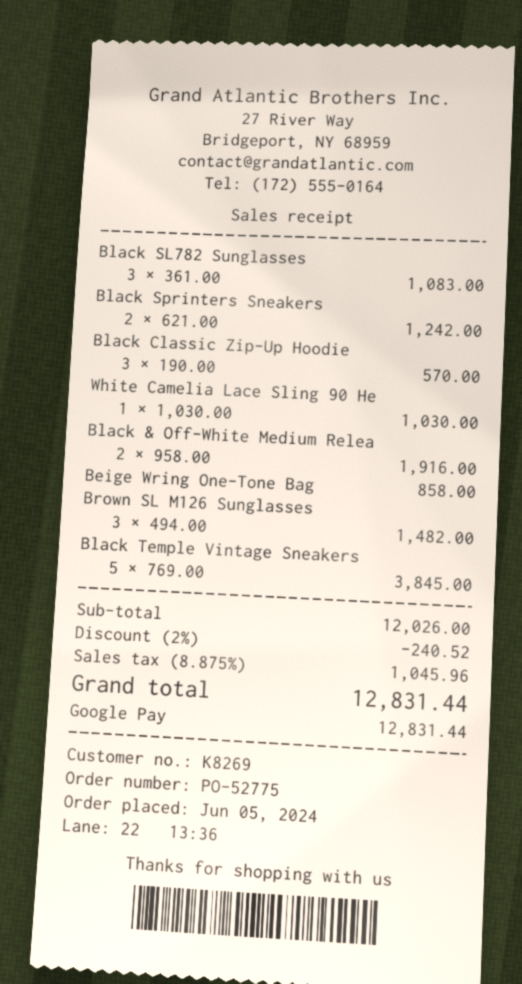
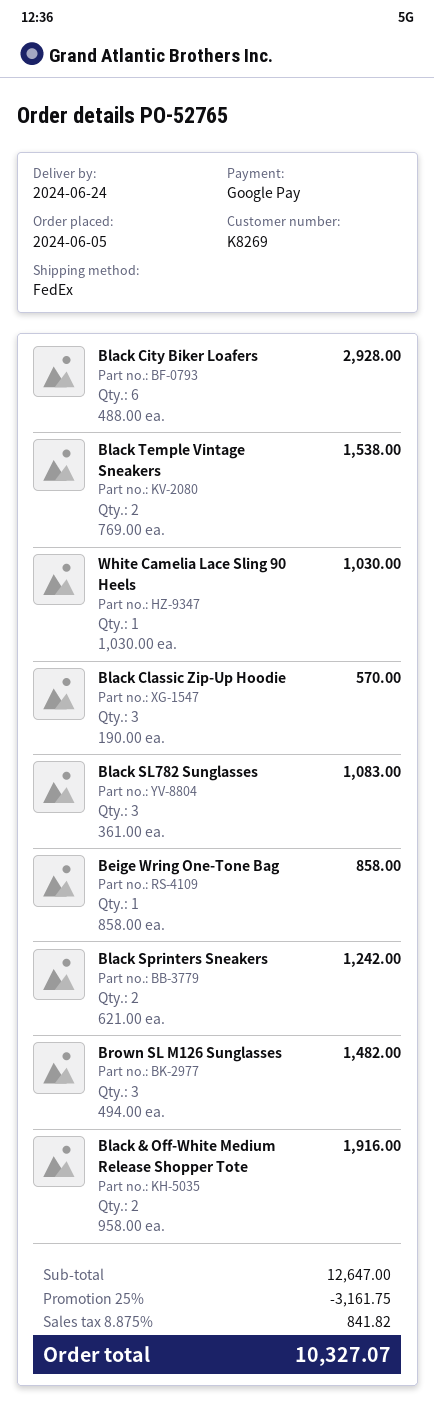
order number: PO-52775 -> PO-52765
Black Temple Vintage Sneakers: 5 x 769.00 = 3845.00 -> 2 x 769.00 = 1538.00
Black City Biker Loafers: none -> 6 x 488.00 = 2928.00
subtotal: 12026.00 -> 12647.00
discount: 2% = 240.52 -> 25% = 3161.75
tax: 8.875% = 1045.96 -> 8.875% = 841.82
total: 12831.44 -> 10327.07

